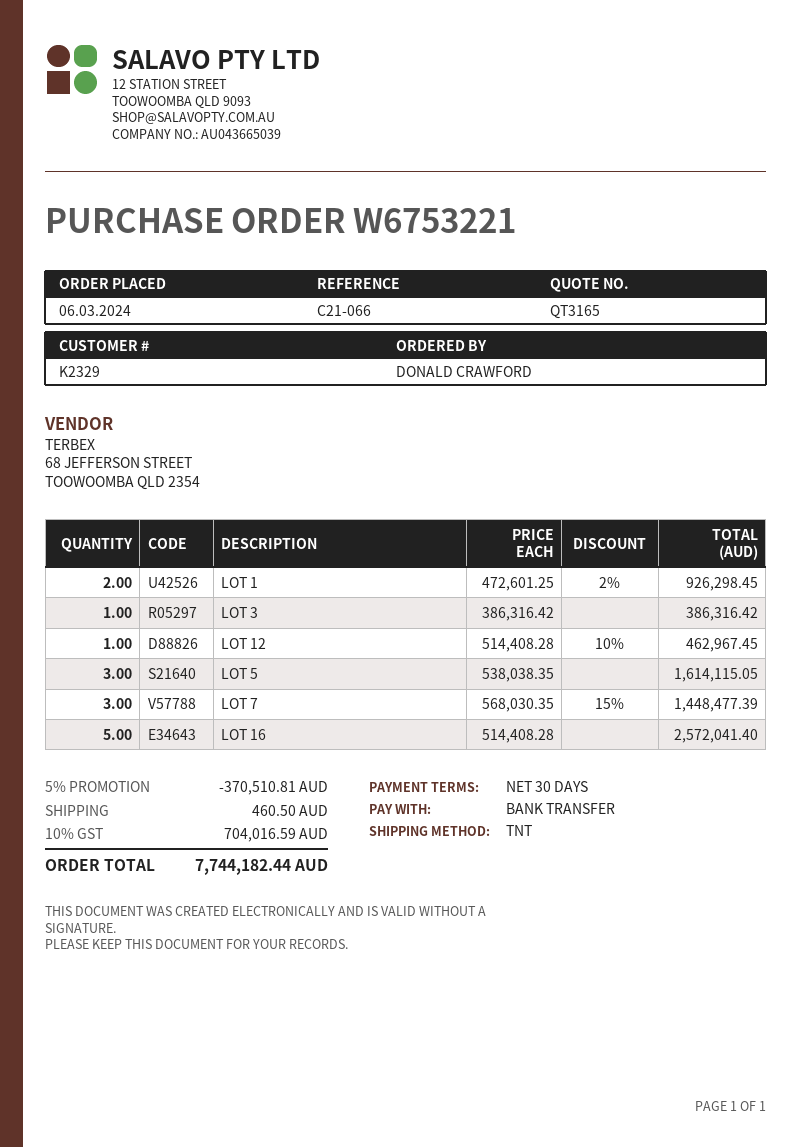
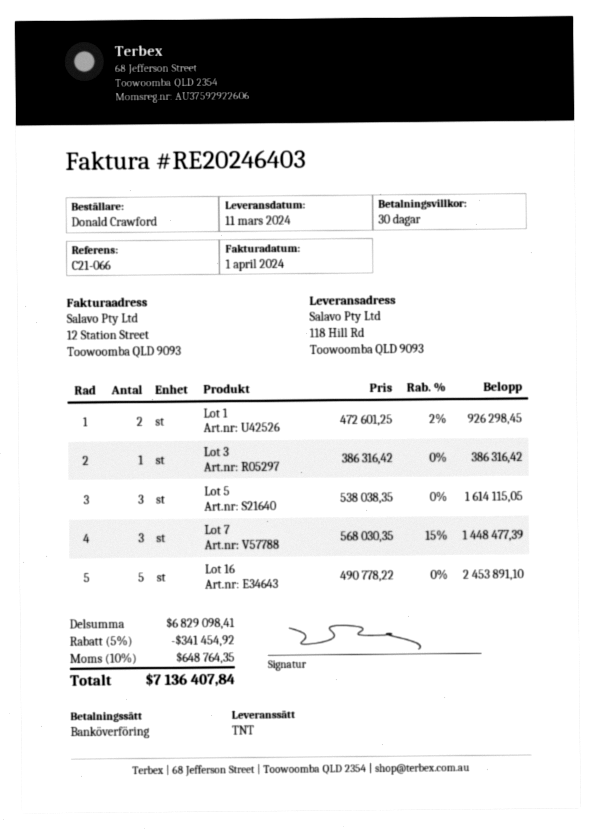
LOT 12: 1 x 514408.28 - 10% = 462967.45 -> none
LOT 16: 5 x 514408.28 = 2572041.40 -> 5 x 490778.22 = 2453891.10
discount: 5% = 370510.81 -> 5% = 341454.92
shipping: 460.50 -> none
tax: 10% = 704016.59 -> 10% = 648764.35
total: 7744182.44 -> 7136407.84

